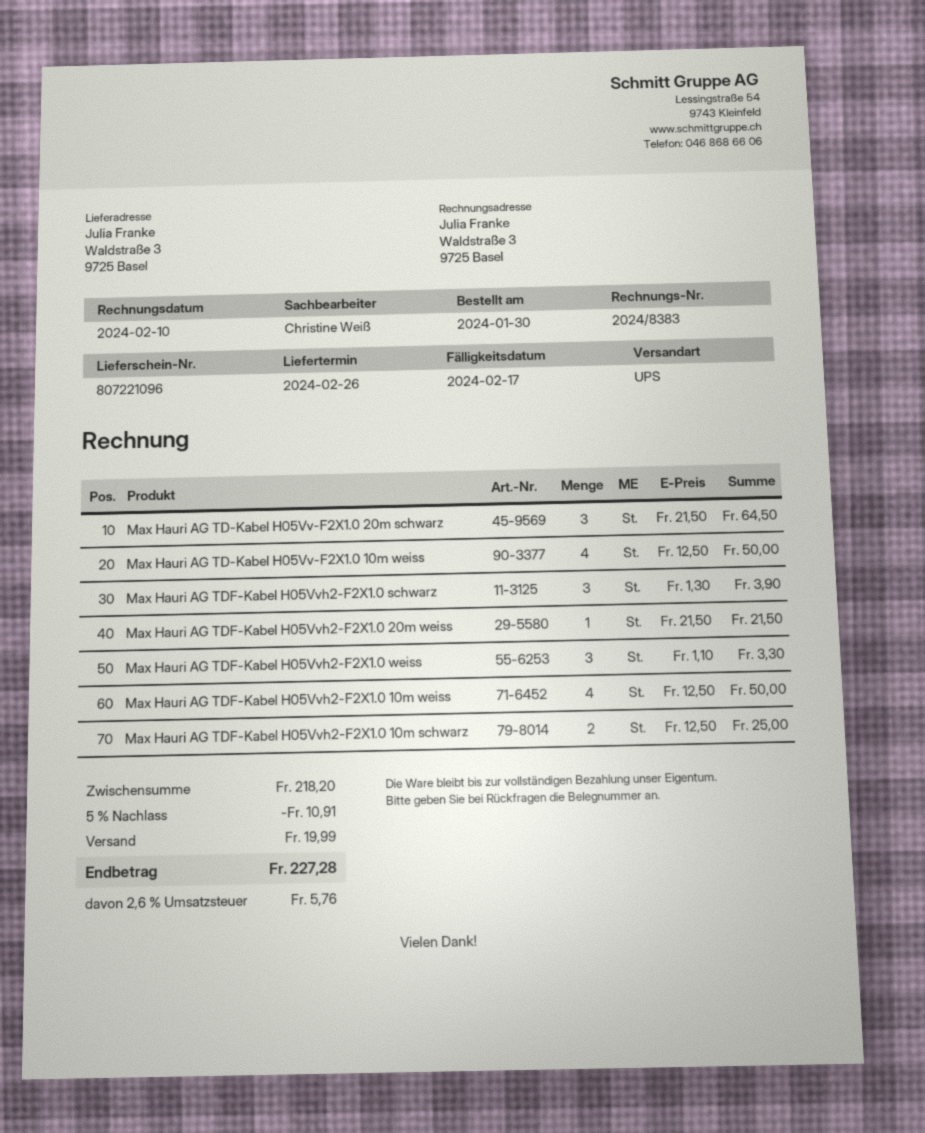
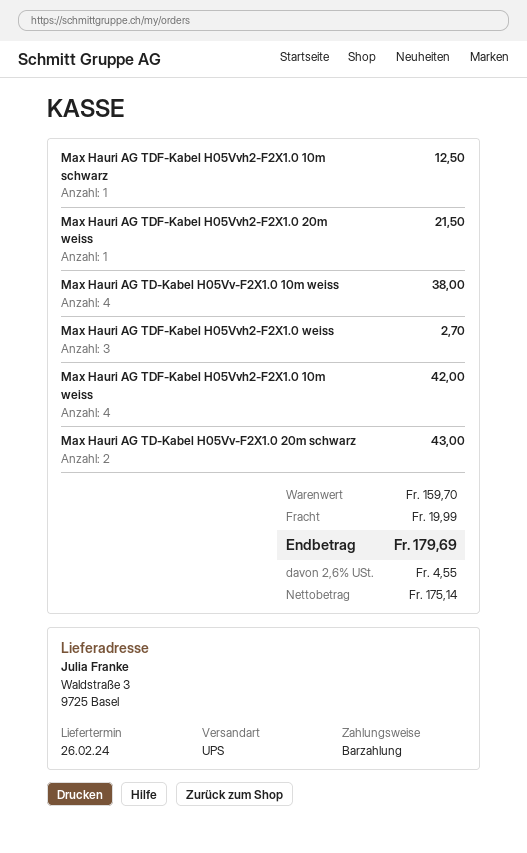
Max Hauri AG TD-Kabel H05Vv-F2X1.0 20m schwarz: 3 for 64.50 -> 2 for 43.00
Max Hauri AG TD-Kabel H05Vv-F2X1.0 10m weiss: 4 for 50.00 -> 4 for 38.00
Max Hauri AG TDF-Kabel H05Vvh2-F2X1.0 schwarz: 3 for 3.90 -> none
Max Hauri AG TDF-Kabel H05Vvh2-F2X1.0 weiss: 3 for 3.30 -> 3 for 2.70
Max Hauri AG TDF-Kabel H05Vvh2-F2X1.0 10m weiss: 4 for 50.00 -> 4 for 42.00
Max Hauri AG TDF-Kabel H05Vvh2-F2X1.0 10m schwarz: 2 for 25.00 -> 1 for 12.50
subtotal: 218.20 -> 159.70
discount: 5% = 10.91 -> none
tax: 2.6% = 5.76 -> 2.6% = 4.55
total: 227.28 -> 179.69

